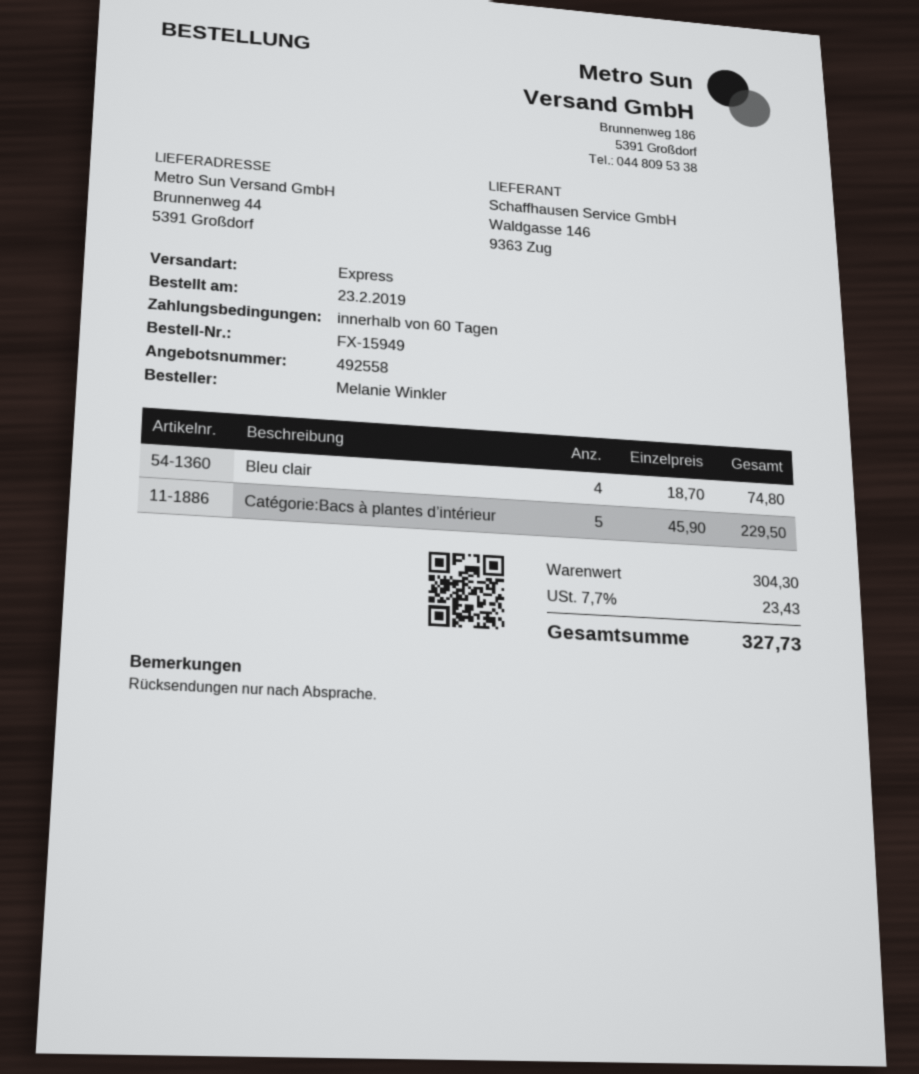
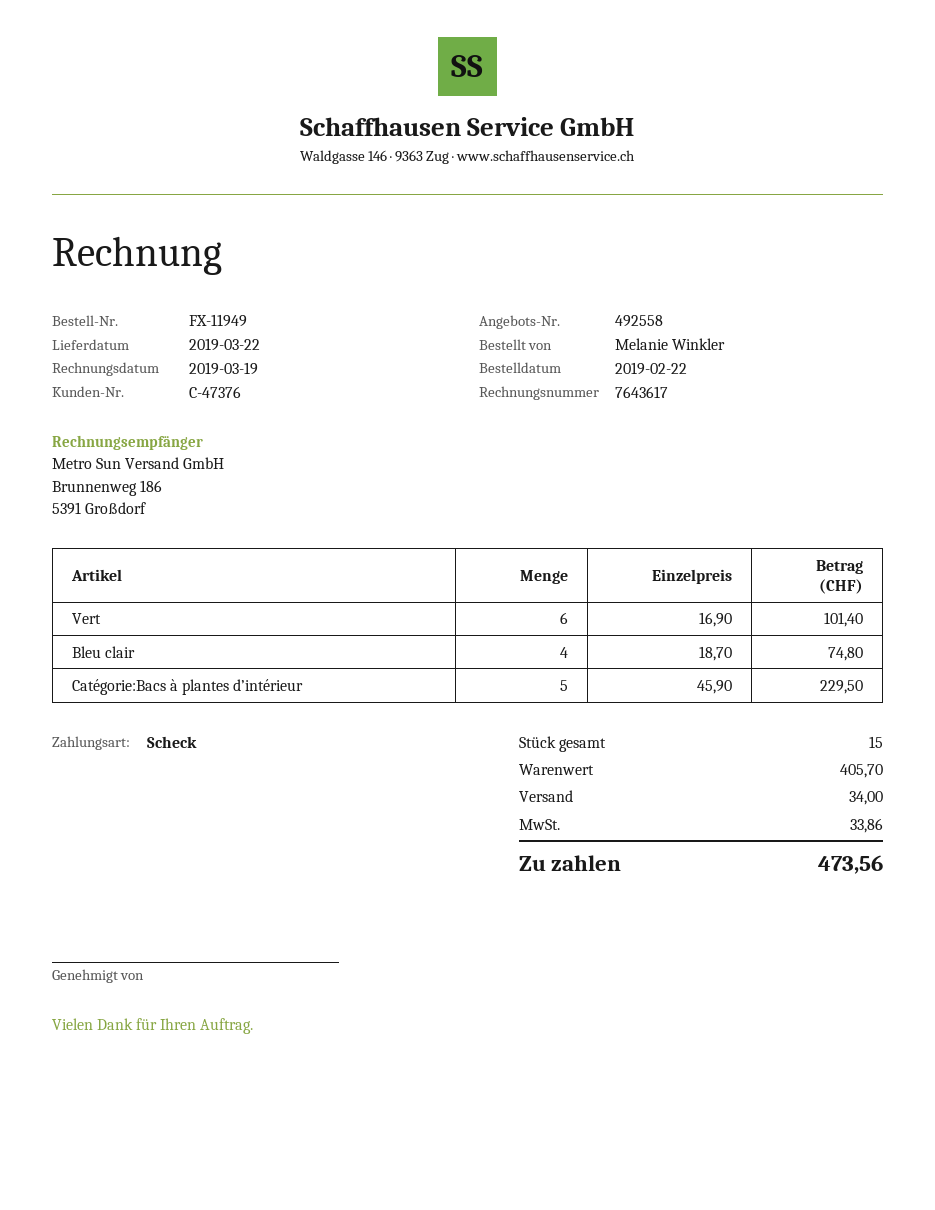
order number: FX-15949 -> FX-11949
order date: 2019-02-23 -> 2019-02-22
Vert: none -> 6 x 16.90 = 101.40
subtotal: 304.30 -> 405.70
shipping: none -> 34.00
tax: 23.43 -> 33.86
total: 327.73 -> 473.56

